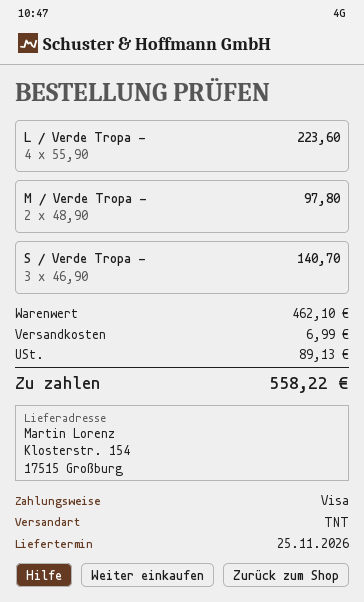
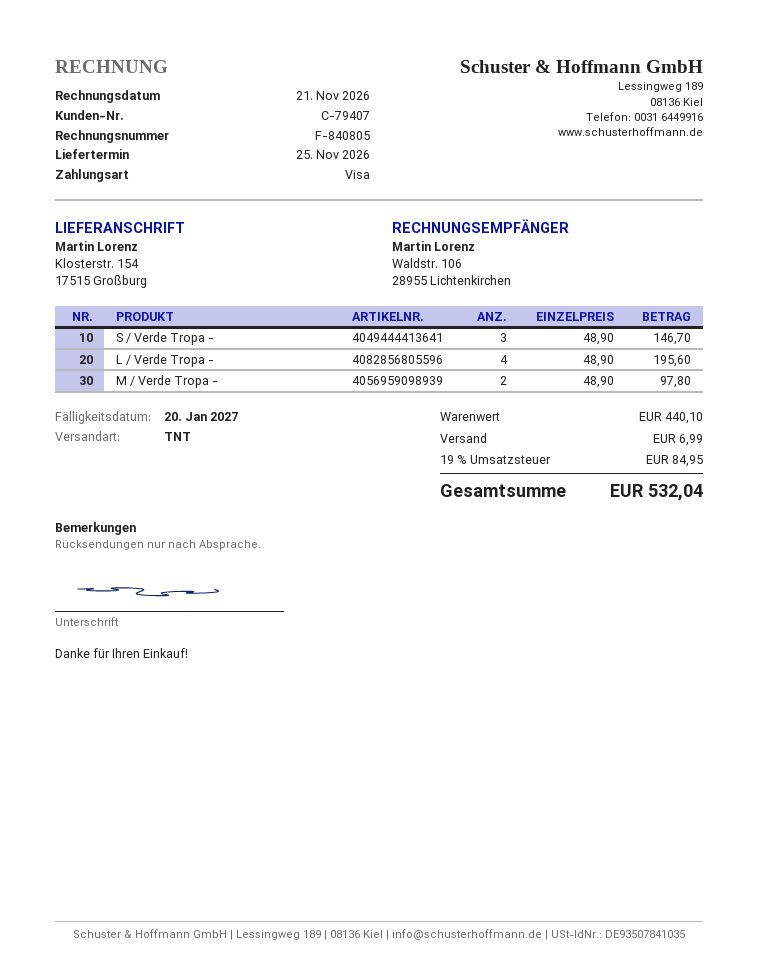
L / Verde Tropa -: 4 x 55.90 = 223.60 -> 4 x 48.90 = 195.60
S / Verde Tropa -: 3 x 46.90 = 140.70 -> 3 x 48.90 = 146.70
subtotal: 462.10 -> 440.10
tax: 89.13 -> 84.95
total: 558.22 -> 532.04

